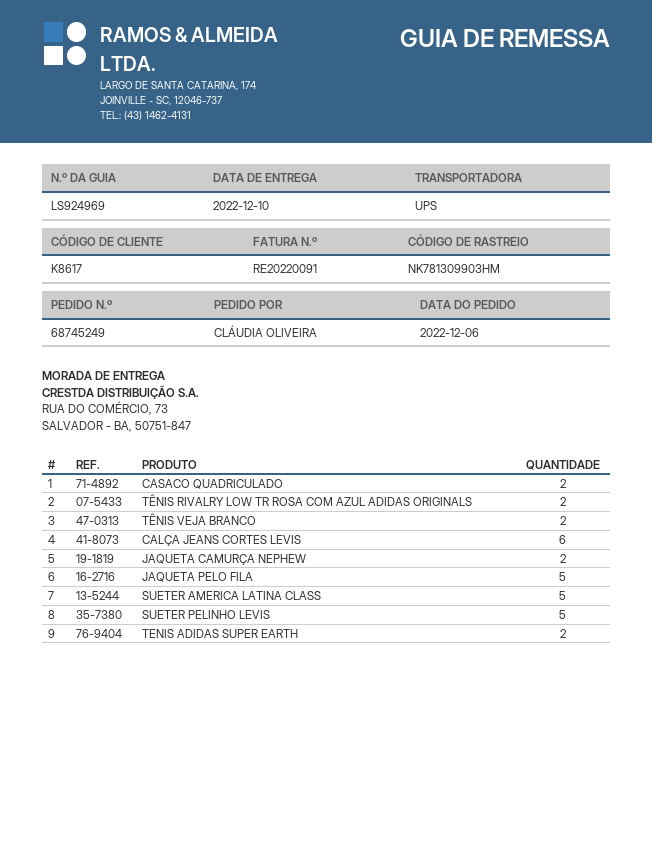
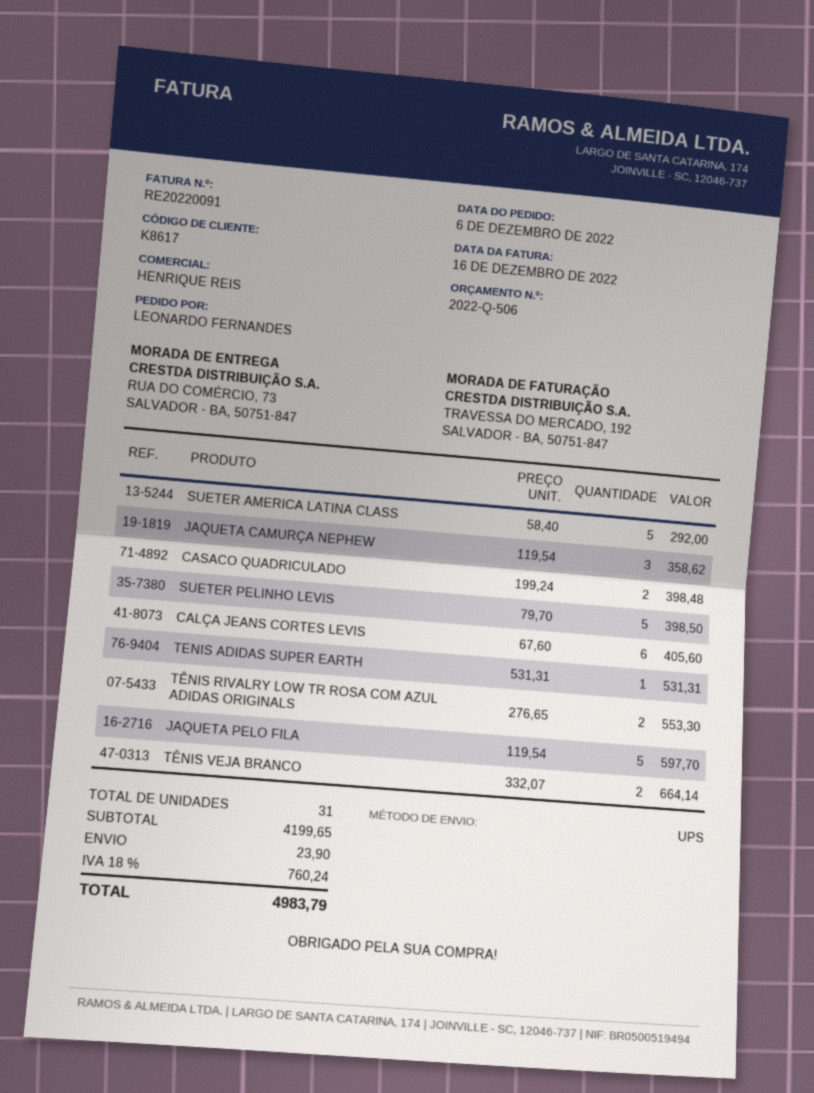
ordered by: CLÁUDIA OLIVEIRA -> LEONARDO FERNANDES
JAQUETA CAMURÇA NEPHEW: 2 -> 3
TENIS ADIDAS SUPER EARTH: 2 -> 1

